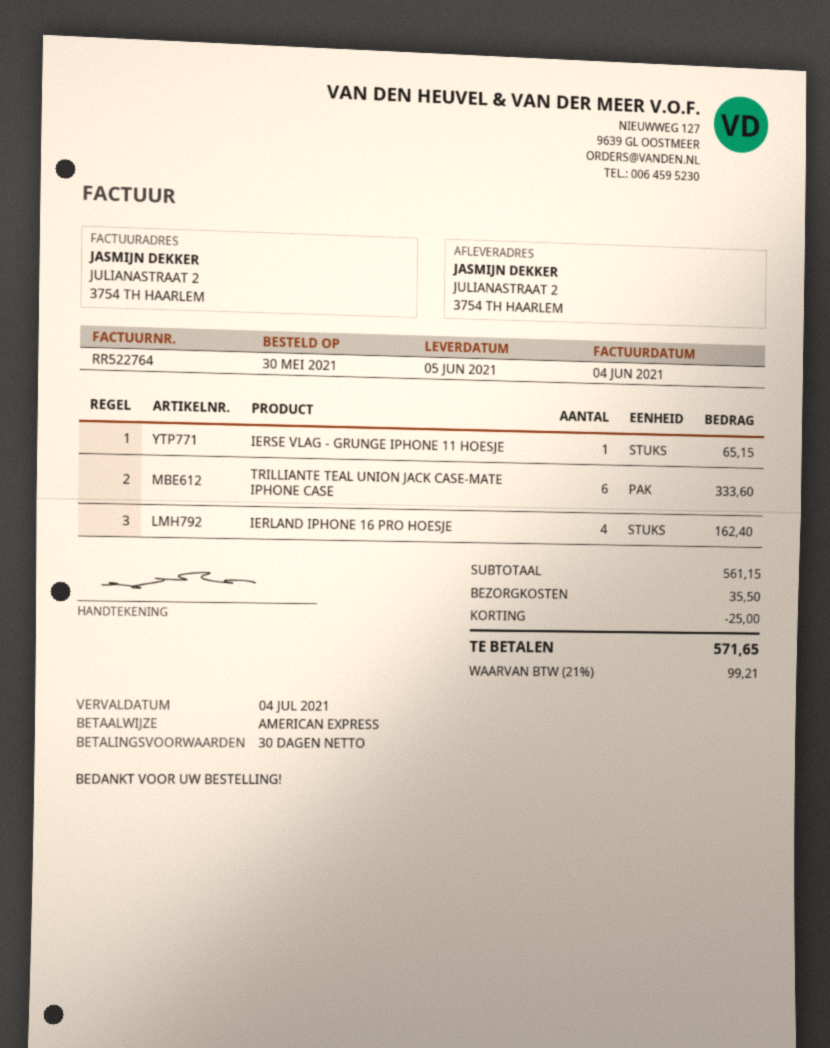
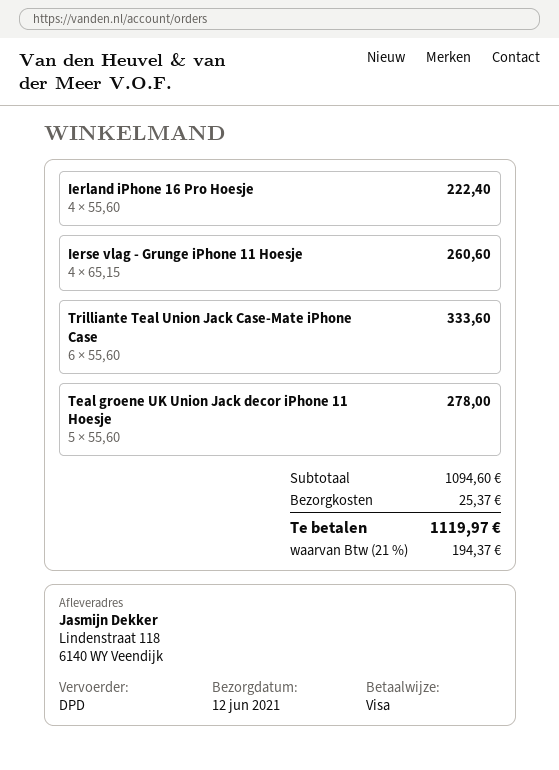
delivery date: 2021-06-05 -> 2021-06-12
payment method: American Express -> Visa
ship to: JULIANASTRAAT 2, 3754 TH HAARLEM -> Lindenstraat 118, 6140 WY Veendijk
IERSE VLAG - GRUNGE IPHONE 11 HOESJE: 1 for 65.15 -> 4 for 260.60
IERLAND IPHONE 16 PRO HOESJE: 4 for 162.40 -> 4 for 222.40
Teal groene UK Union Jack decor iPhone 11 Hoesje: none -> 5 for 278.00
subtotal: 561.15 -> 1094.60
discount: 25.00 -> none
shipping: 35.50 -> 25.37
tax: 21% = 99.21 -> 21% = 194.37
total: 571.65 -> 1119.97

